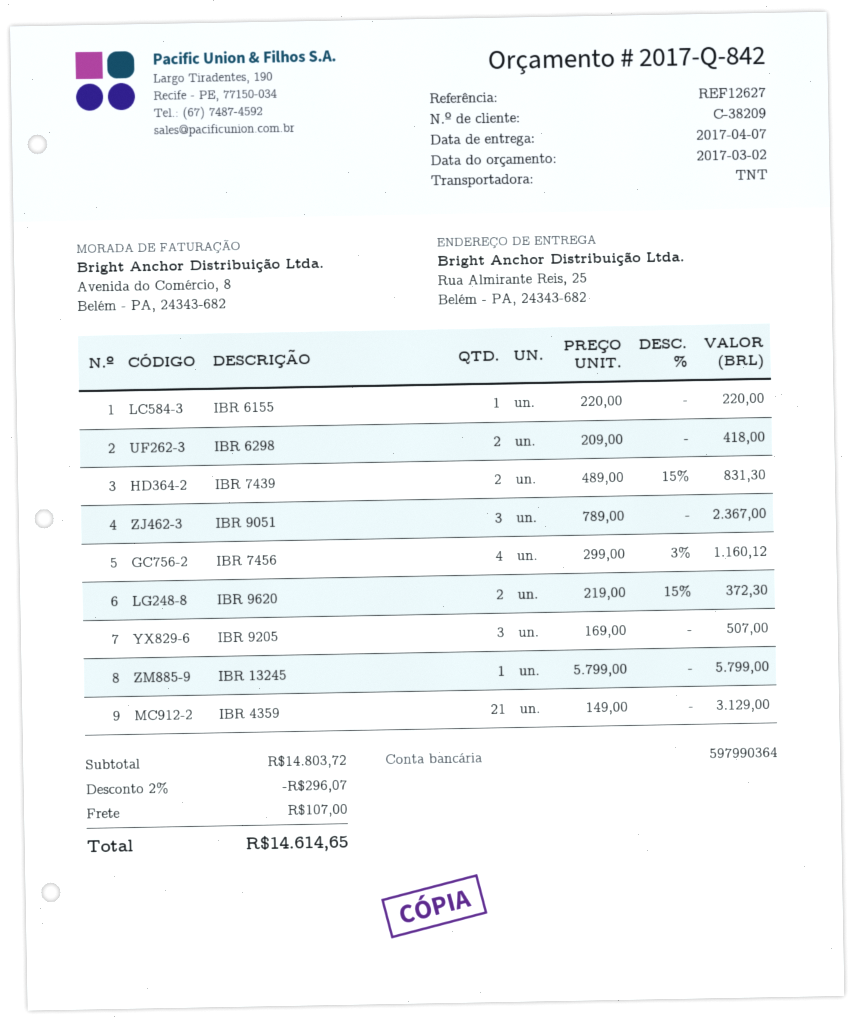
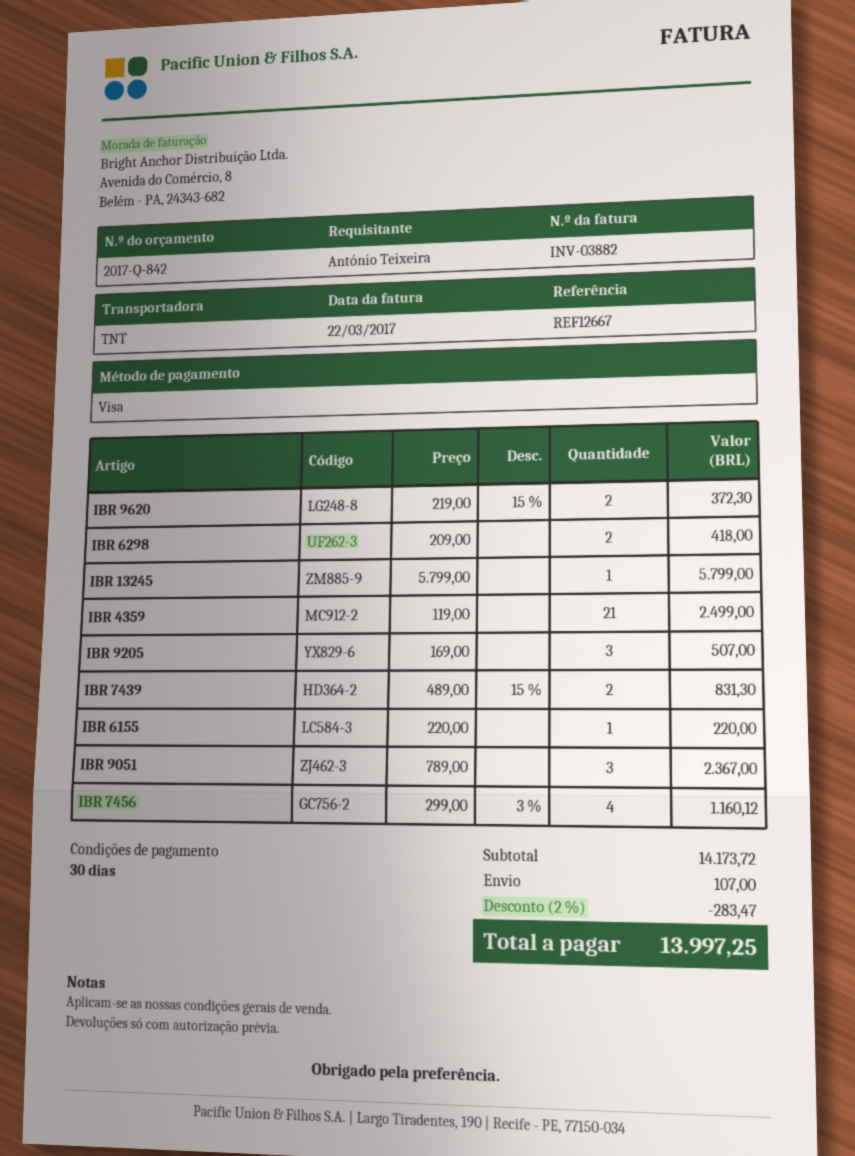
reference: REF12627 -> REF12667
IBR 4359: 21 x 149.00 = 3129.00 -> 21 x 119.00 = 2499.00
subtotal: 14803.72 -> 14173.72
discount: 2% = 296.07 -> 2% = 283.47
total: 14614.65 -> 13997.25

